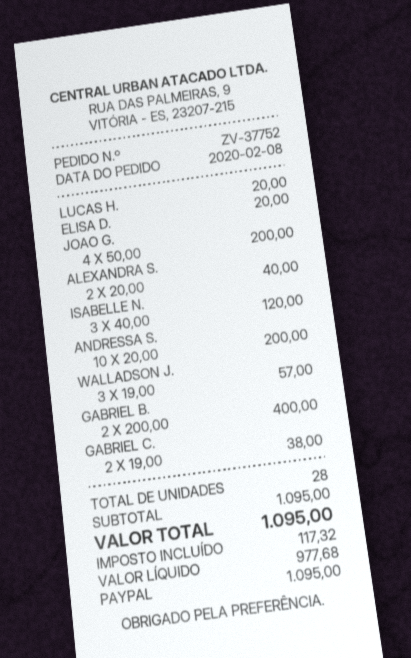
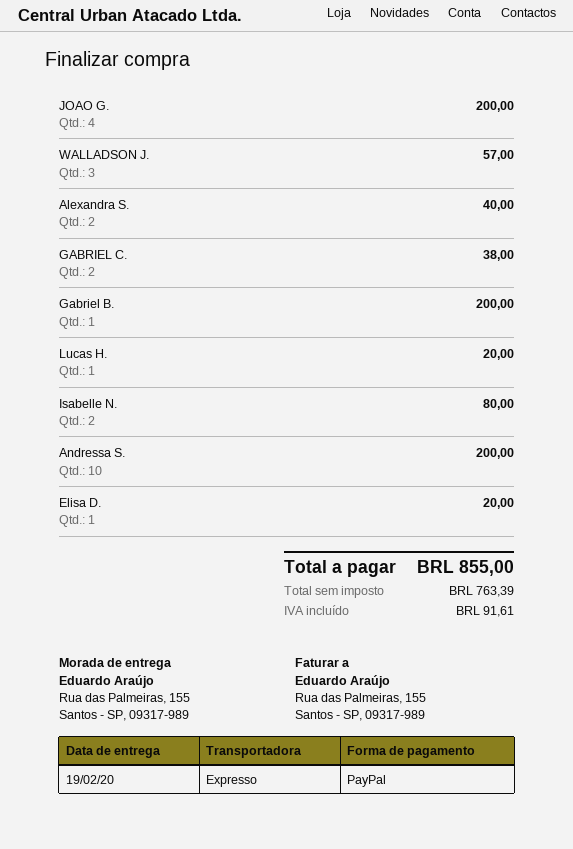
ISABELLE N.: 3 for 120.00 -> 2 for 80.00
GABRIEL B.: 2 for 400.00 -> 1 for 200.00
net: 977.68 -> 763.39
tax: 117.32 -> 91.61
total: 1095.00 -> 855.00

